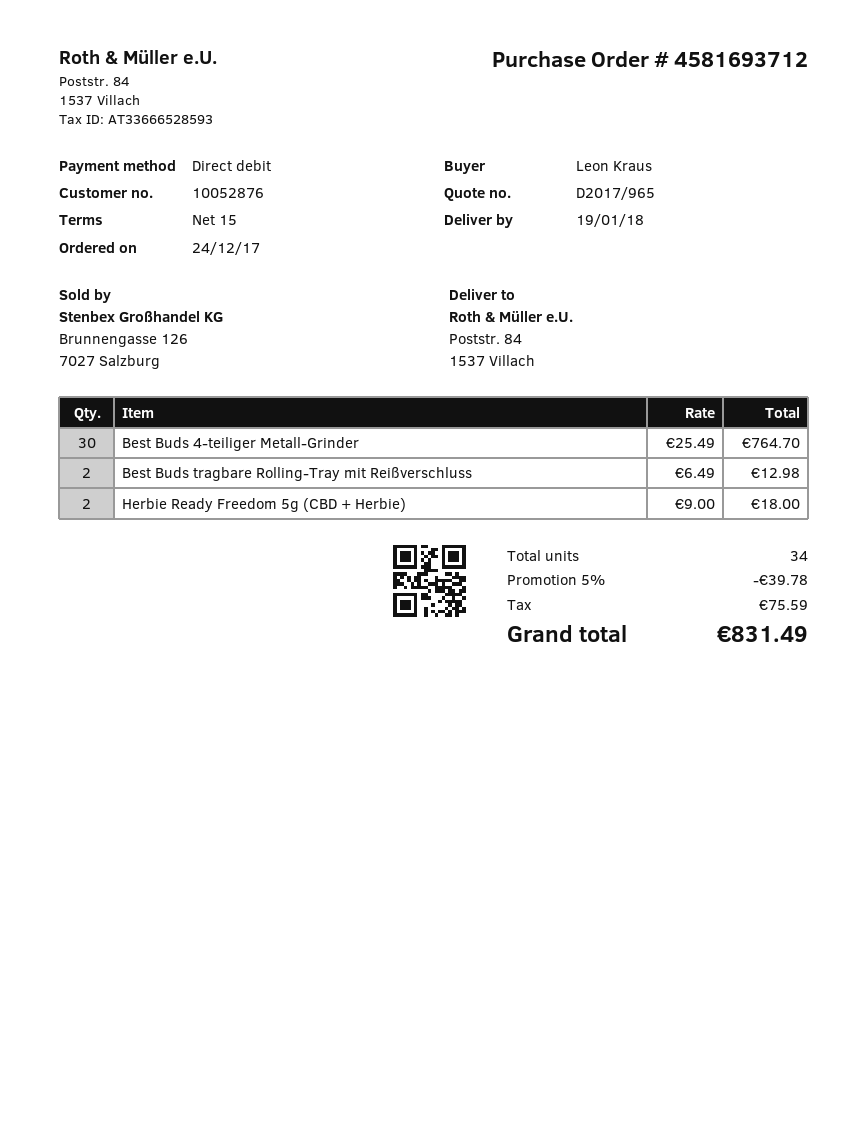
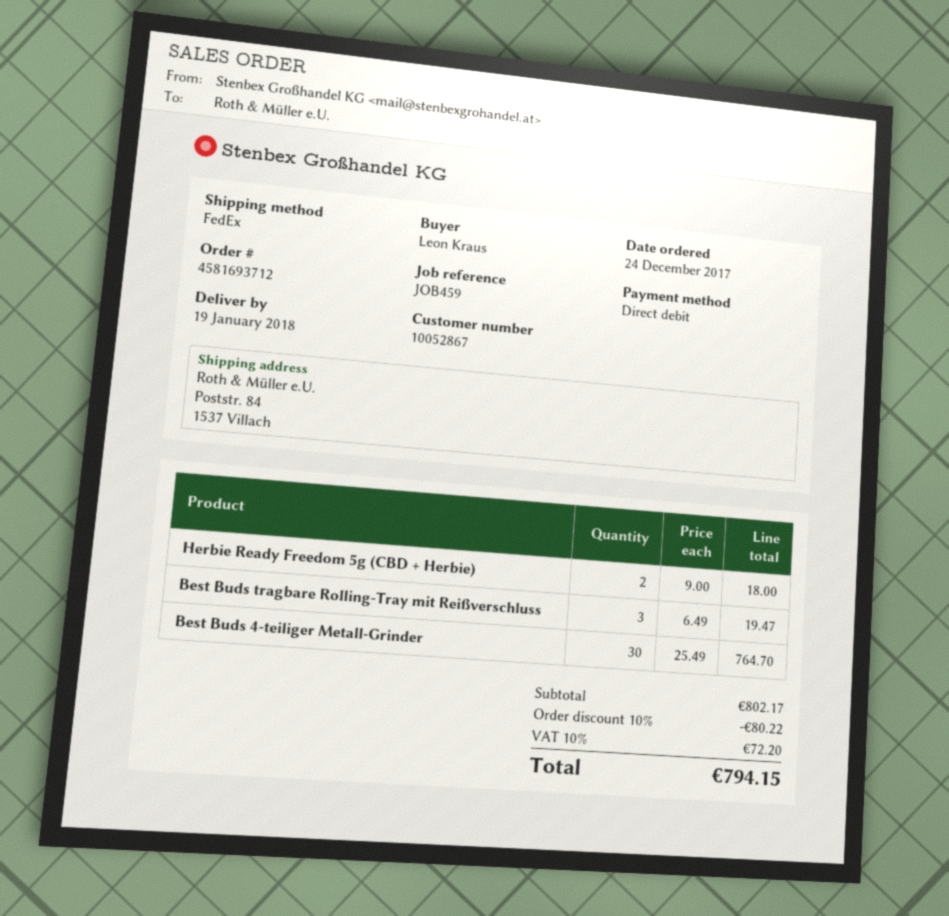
customer number: 10052876 -> 10052867
Best Buds tragbare Rolling-Tray mit Reißverschluss: 2 x 6.49 = 12.98 -> 3 x 6.49 = 19.47
discount: 5% = 39.78 -> 10% = 80.22
tax: 75.59 -> 72.20
total: 831.49 -> 794.15

